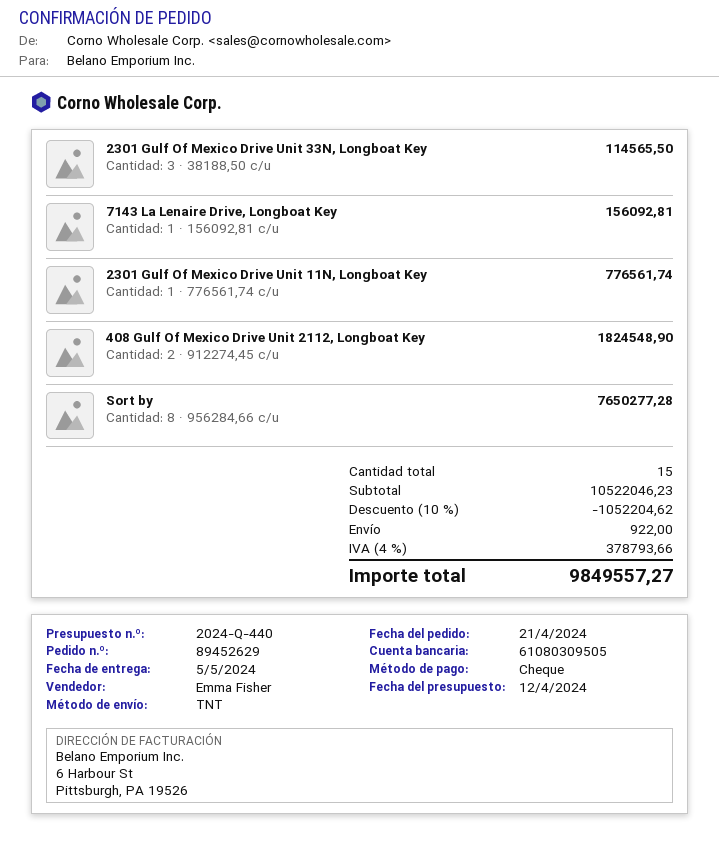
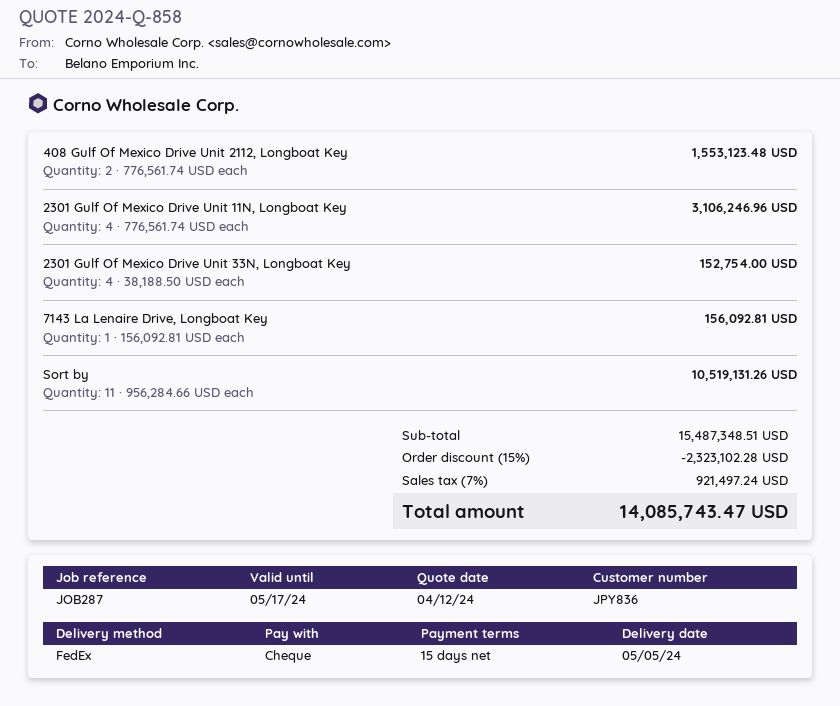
quote number: 2024-Q-440 -> 2024-Q-858
shipping method: TNT -> FedEx
2301 Gulf Of Mexico Drive Unit 33N, Longboat Key: 3 x 38188.50 = 114565.50 -> 4 x 38188.50 = 152754.00
2301 Gulf Of Mexico Drive Unit 11N, Longboat Key: 1 x 776561.74 = 776561.74 -> 4 x 776561.74 = 3106246.96
408 Gulf Of Mexico Drive Unit 2112, Longboat Key: 2 x 912274.45 = 1824548.90 -> 2 x 776561.74 = 1553123.48
Sort by: 8 x 956284.66 = 7650277.28 -> 11 x 956284.66 = 10519131.26
subtotal: 10522046.23 -> 15487348.51
discount: 10% = 1052204.62 -> 15% = 2323102.28
shipping: 922.00 -> none
tax: 4% = 378793.66 -> 7% = 921497.24
total: 9849557.27 -> 14085743.47

